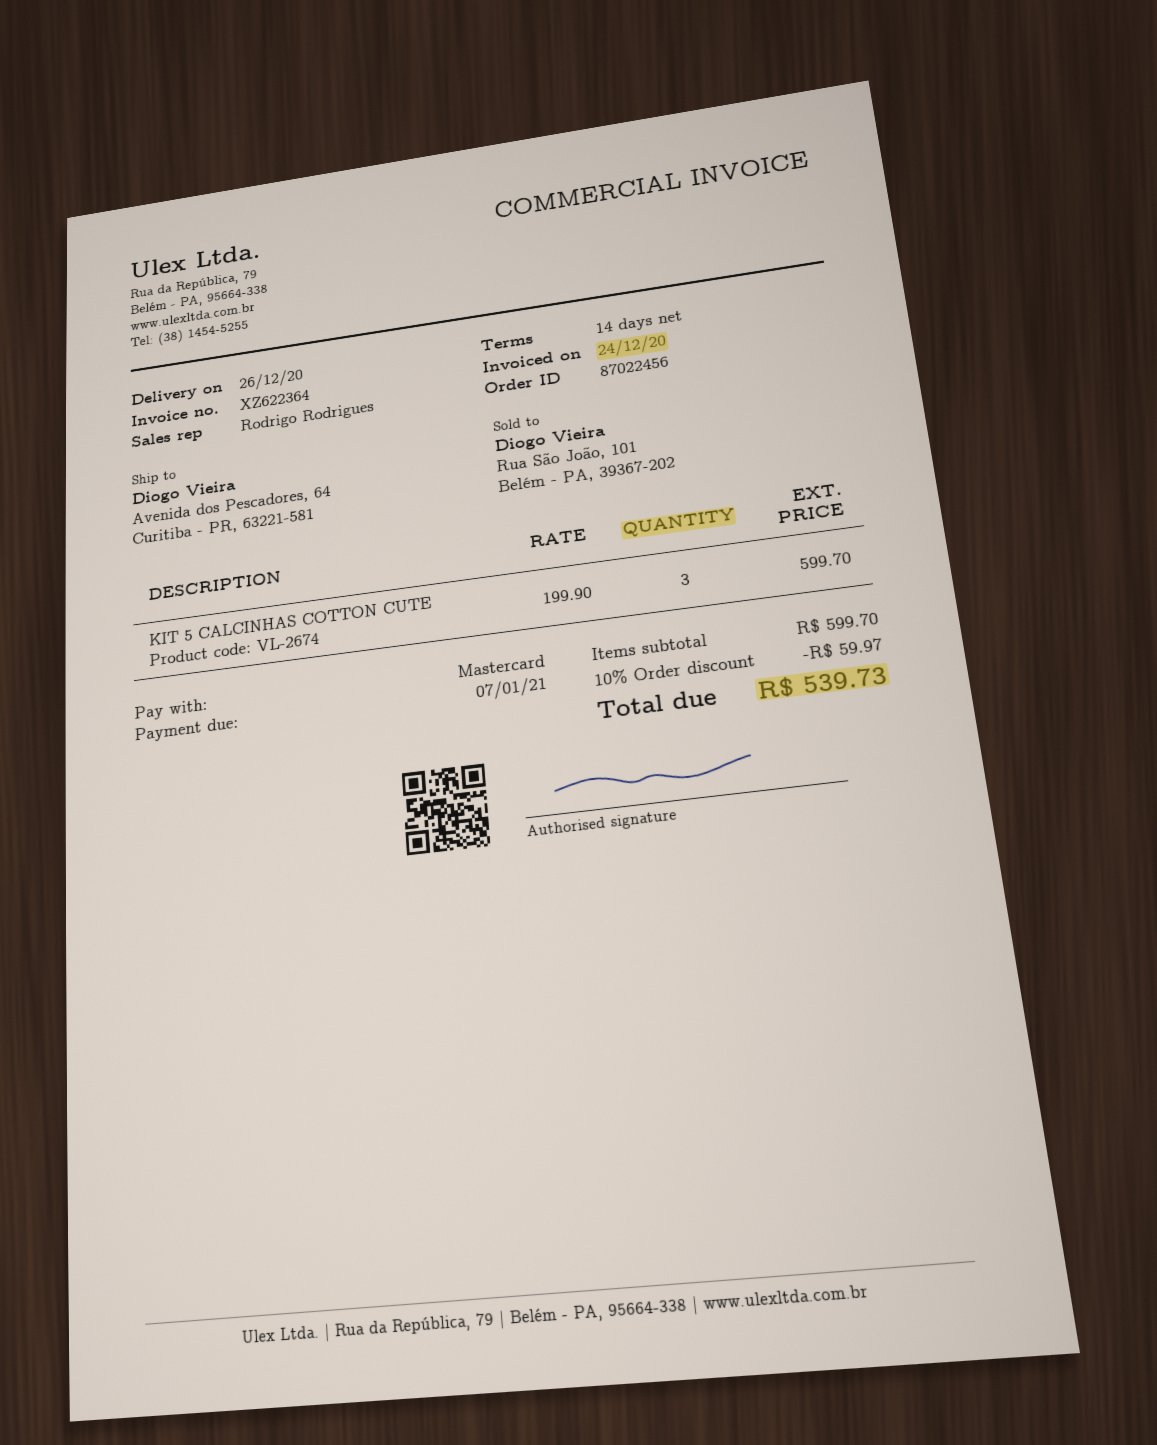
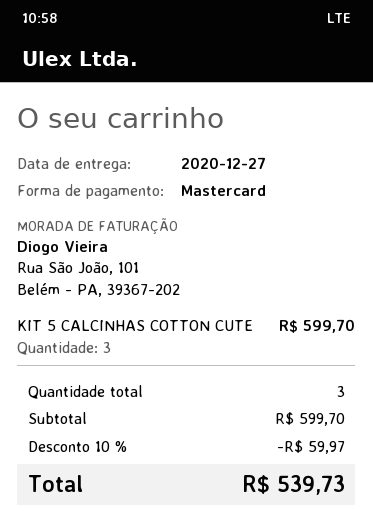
delivery date: 2020-12-26 -> 2020-12-27

